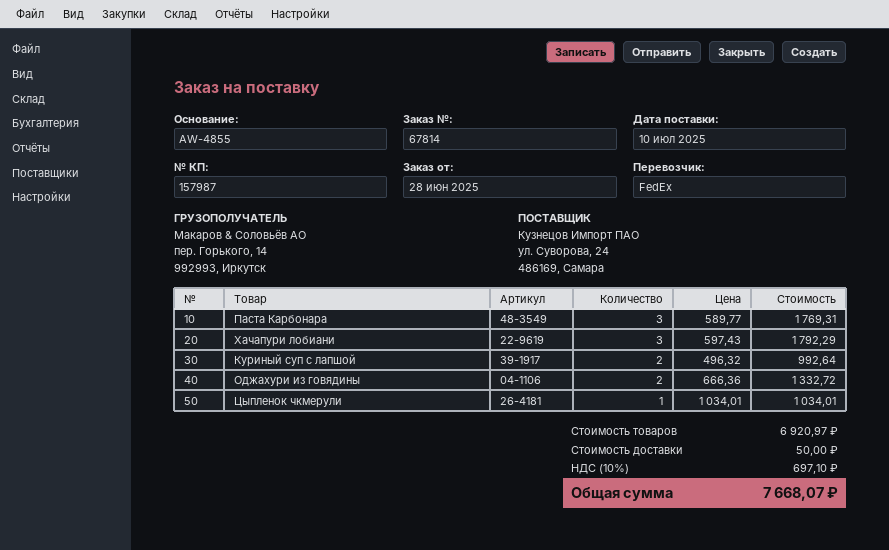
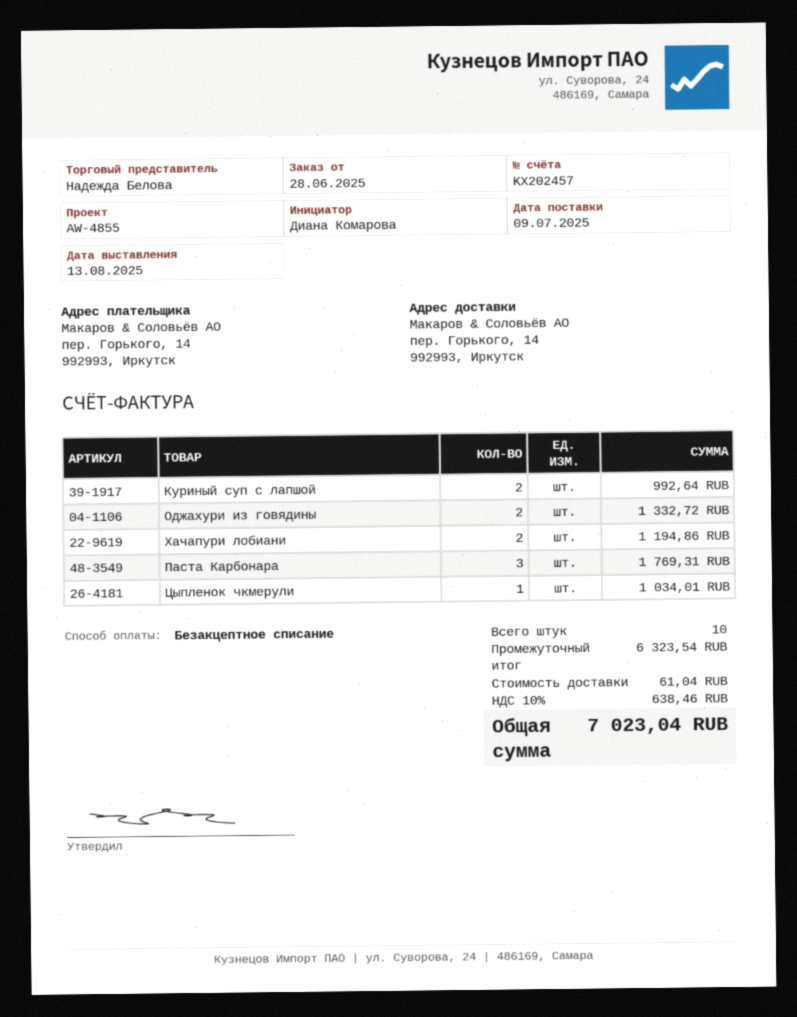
delivery date: 2025-07-10 -> 2025-07-09
Хачапури лобиани: 3 for 1792.29 -> 2 for 1194.86
subtotal: 6920.97 -> 6323.54
shipping: 50.00 -> 61.04
tax: 10% = 697.10 -> 10% = 638.46
total: 7668.07 -> 7023.04

